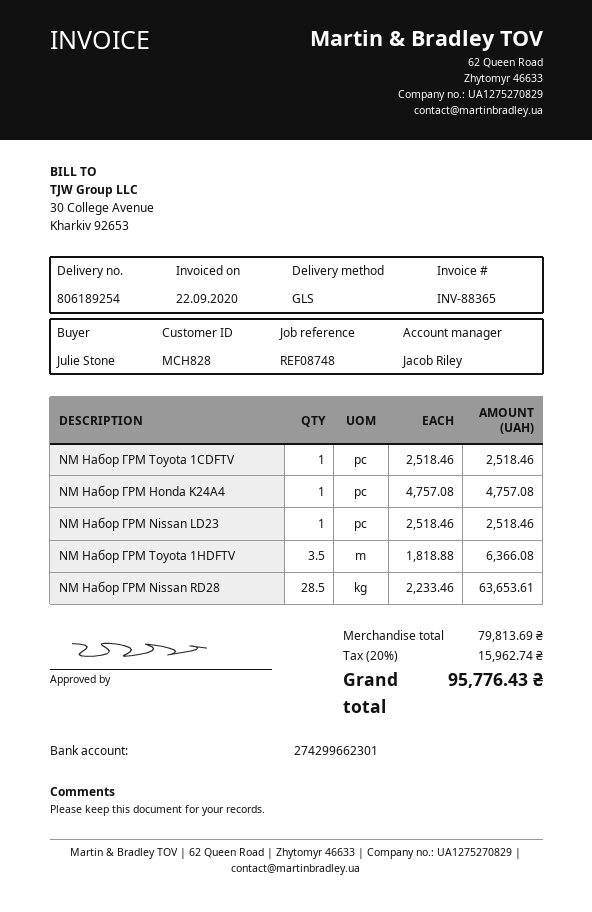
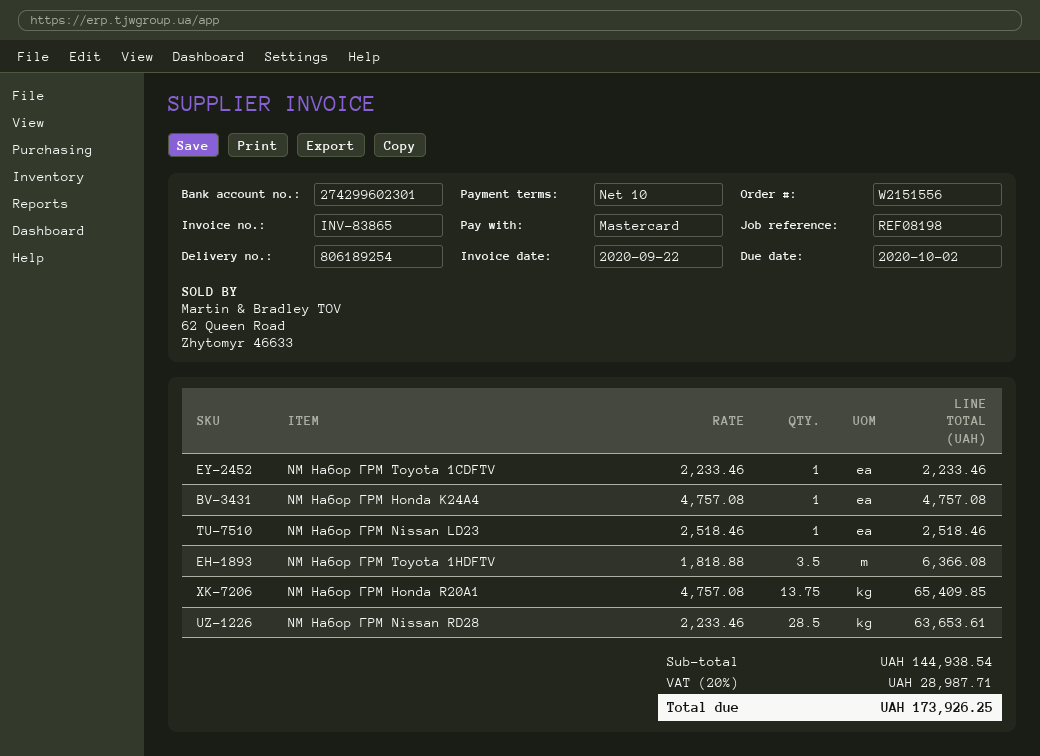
invoice number: INV-88365 -> INV-83865
reference: REF08748 -> REF08198
bank account: 274299662301 -> 274299602301
NM Набор ГРМ Toyota 1CDFTV: 1 x 2518.46 = 2518.46 -> 1 x 2233.46 = 2233.46
NM Набор ГРМ Honda R20A1: none -> 13.75 x 4757.08 = 65409.85
subtotal: 79813.69 -> 144938.54
tax: 20% = 15962.74 -> 20% = 28987.71
total: 95776.43 -> 173926.25

